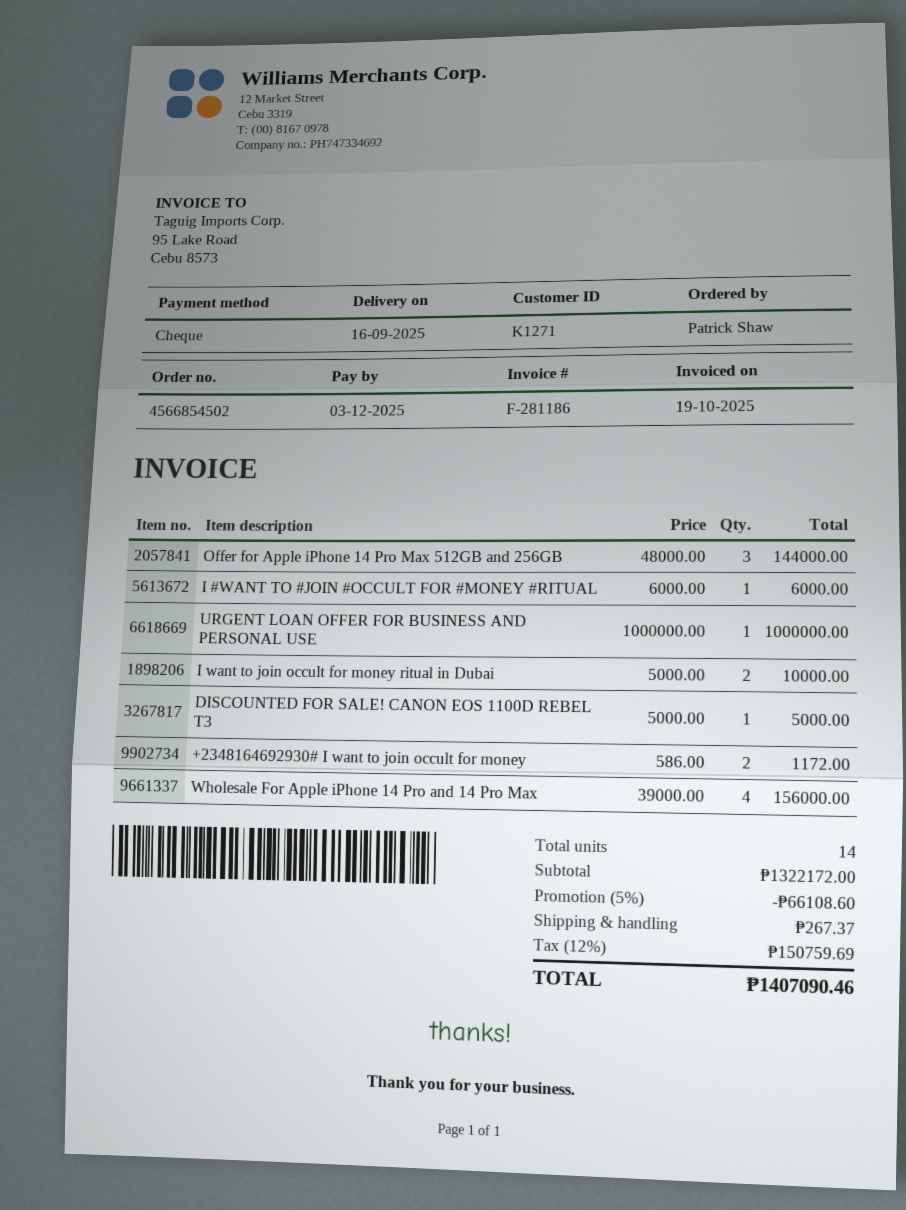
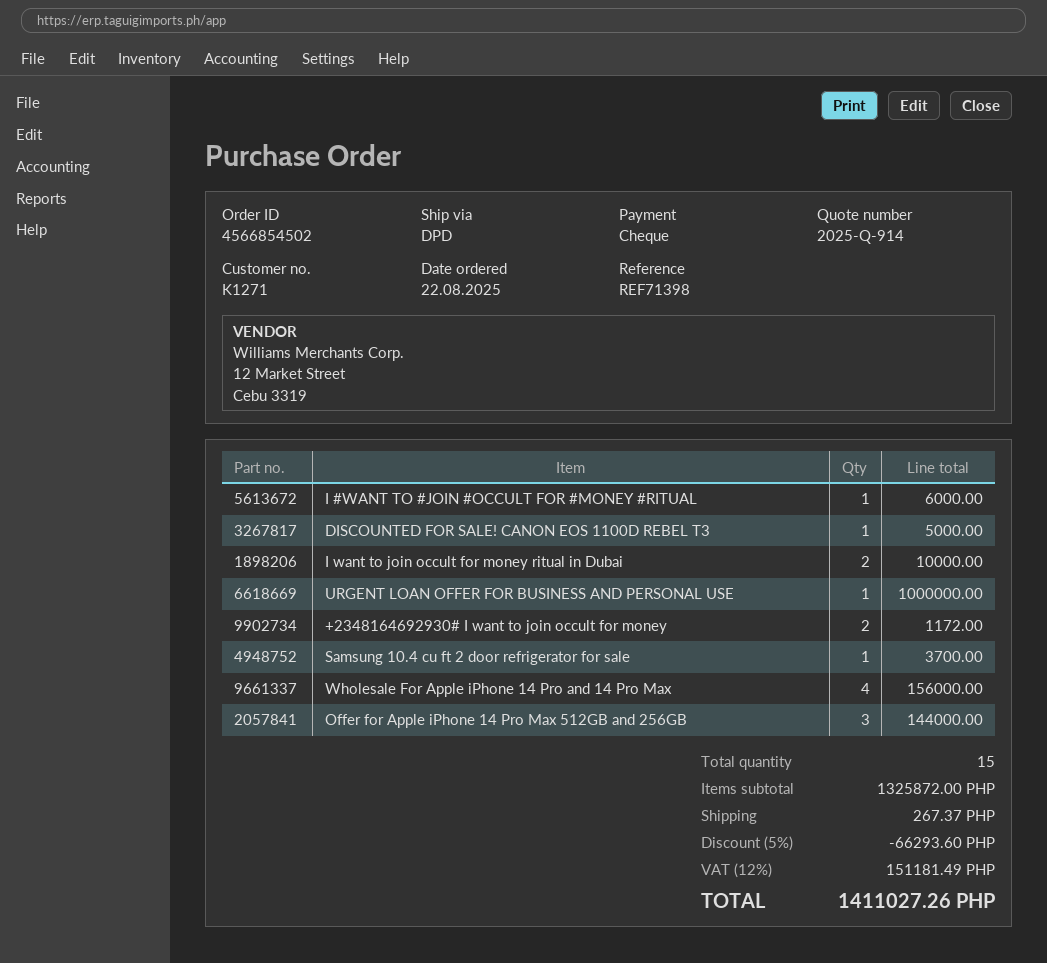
Samsung 10.4 cu ft 2 door refrigerator for sale: none -> 1 for 3700.00
total quantity: 14 -> 15
subtotal: 1322172.00 -> 1325872.00
discount: 5% = 66108.60 -> 5% = 66293.60
tax: 12% = 150759.69 -> 12% = 151181.49
total: 1407090.46 -> 1411027.26

